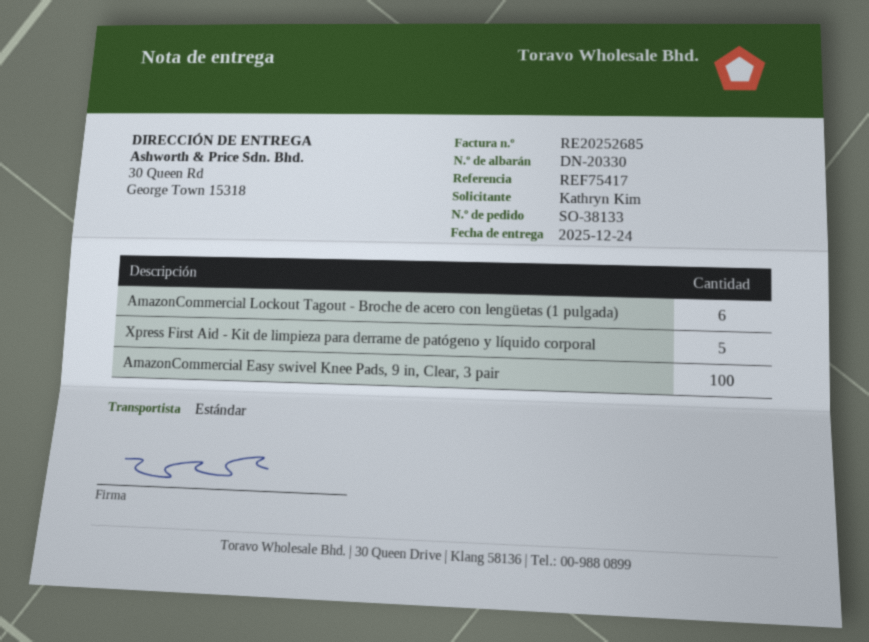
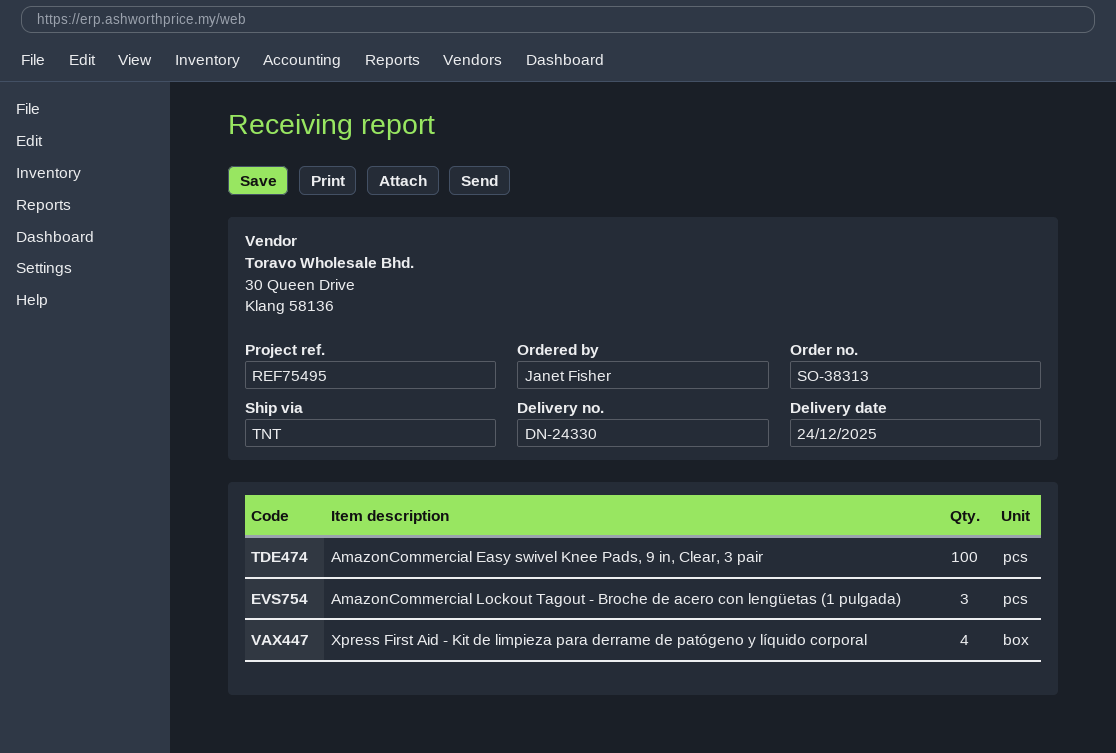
order number: SO-38133 -> SO-38313
delivery note number: DN-20330 -> DN-24330
reference: REF75417 -> REF75495
ordered by: Kathryn Kim -> Janet Fisher
shipping method: standard -> TNT
AmazonCommercial Lockout Tagout - Broche de acero con lengüetas (1 pulgada): 6 -> 3
Xpress First Aid - Kit de limpieza para derrame de patógeno y líquido corporal: 5 -> 4

